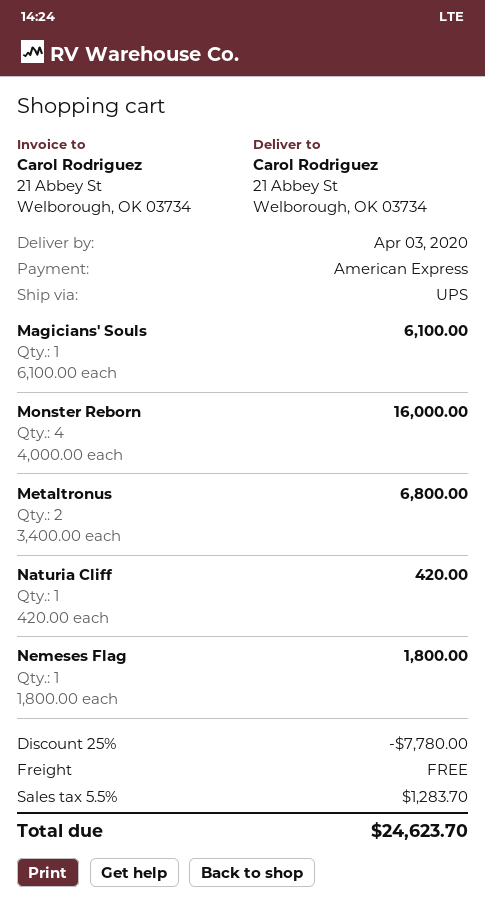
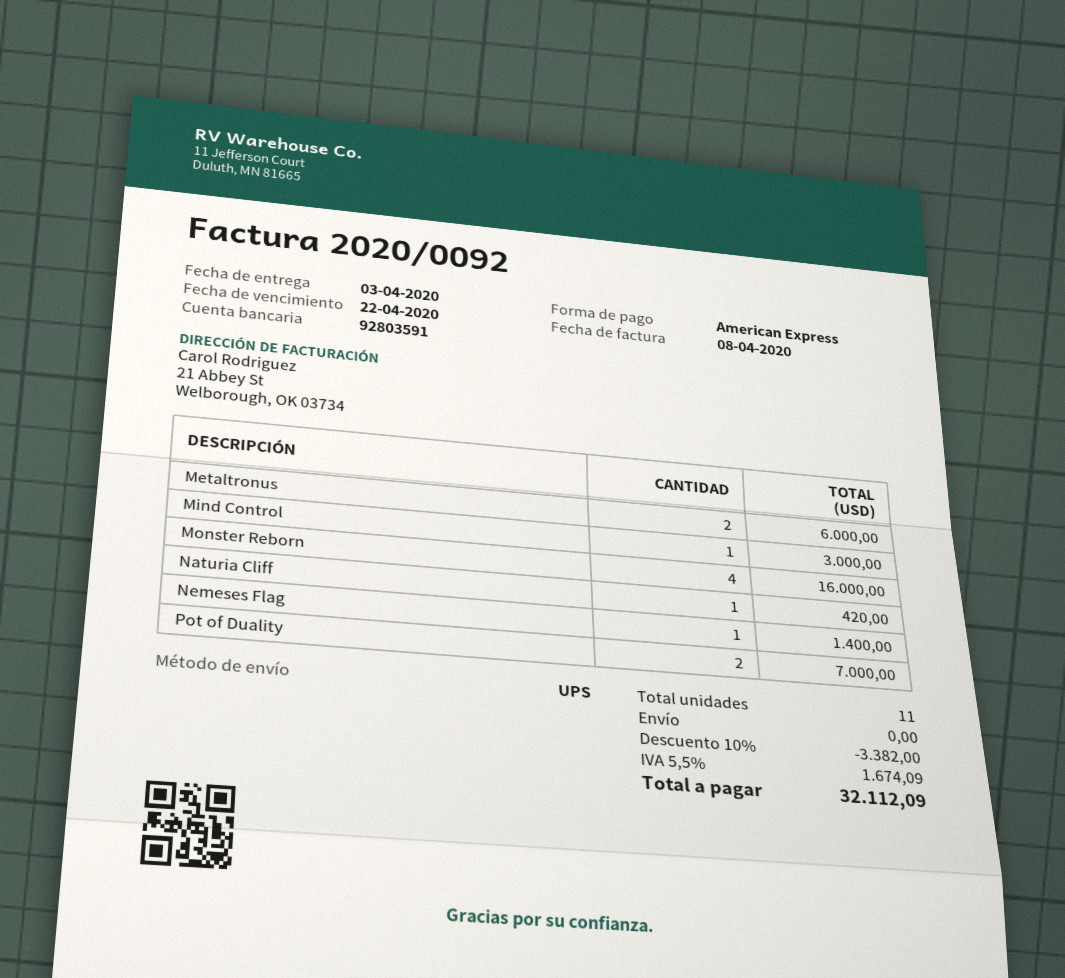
Magicians' Souls: 1 for 6100.00 -> none
Metaltronus: 2 for 6800.00 -> 2 for 6000.00
Nemeses Flag: 1 for 1800.00 -> 1 for 1400.00
Mind Control: none -> 1 for 3000.00
Pot of Duality: none -> 2 for 7000.00
discount: 25% = 7780.00 -> 10% = 3382.00
tax: 5.5% = 1283.70 -> 5.5% = 1674.09
total: 24623.70 -> 32112.09

